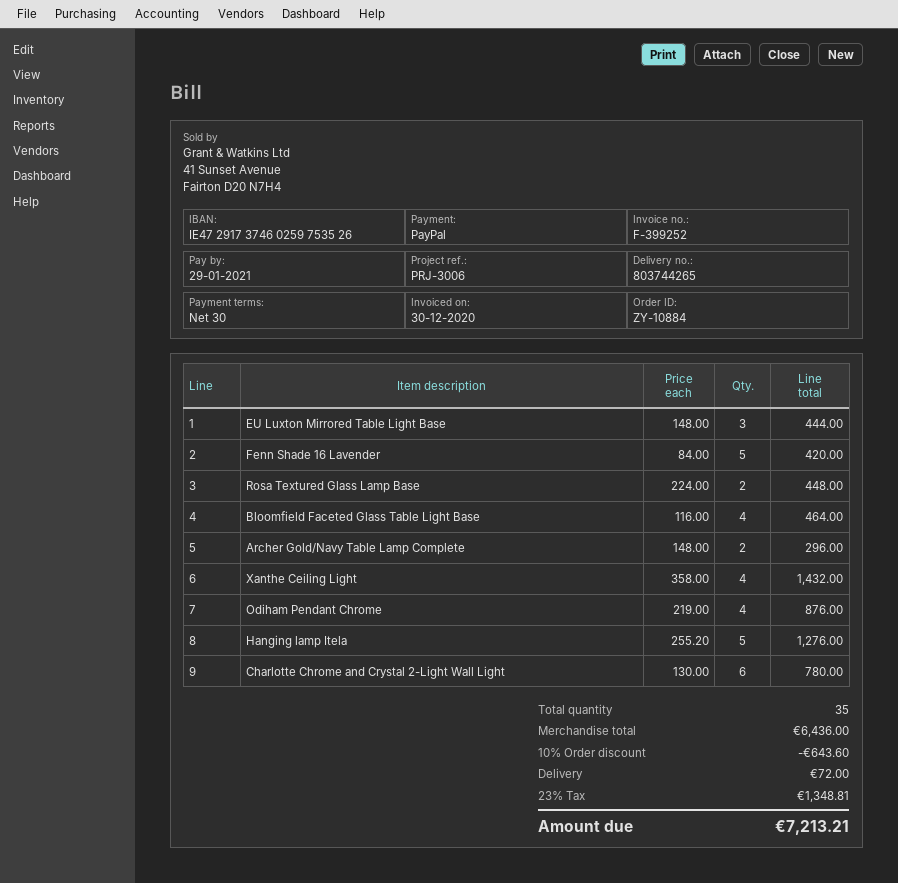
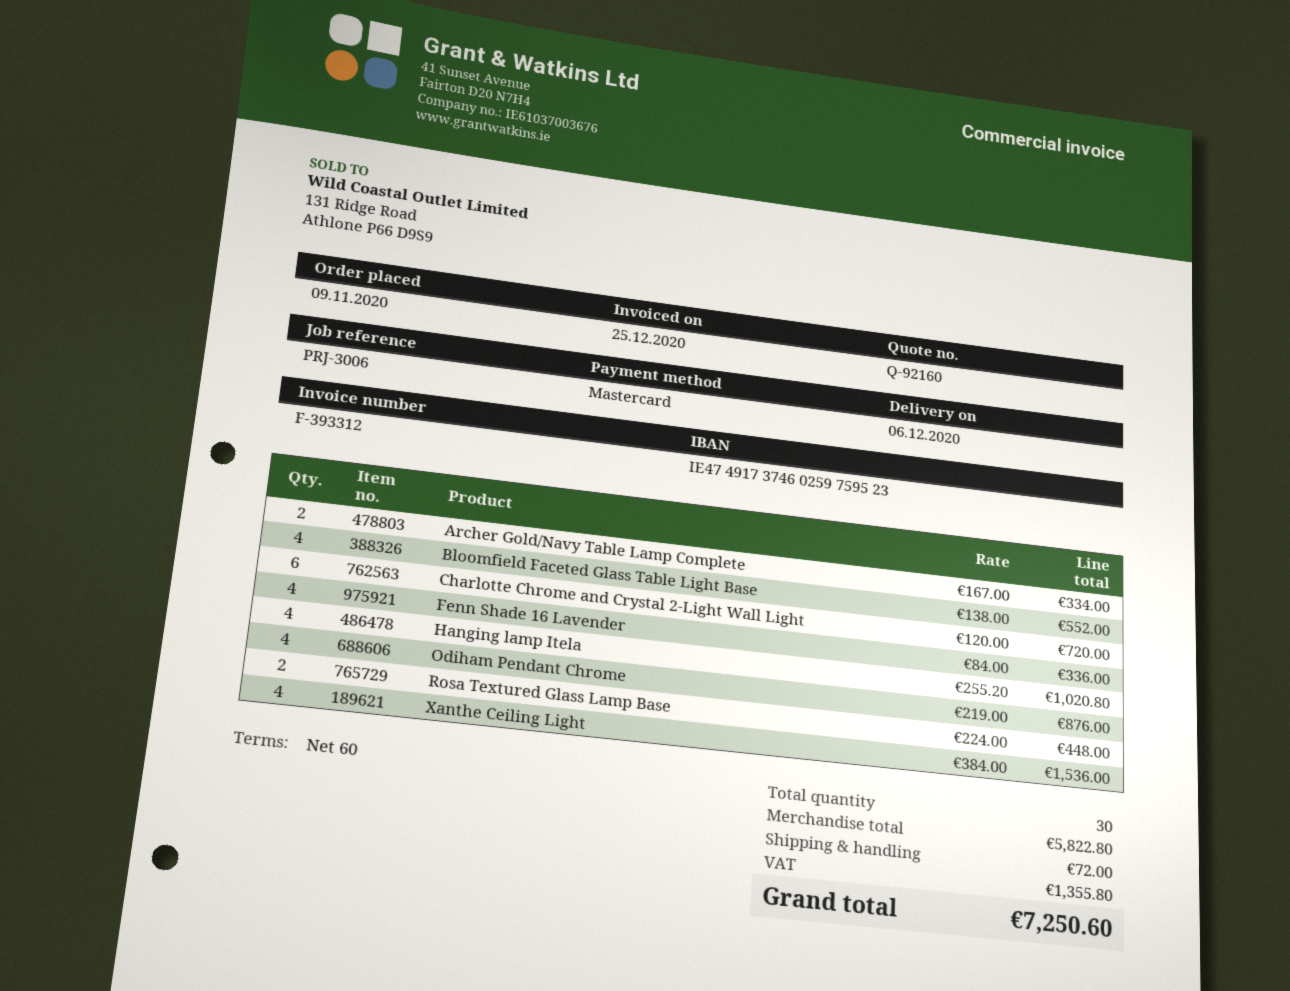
invoice number: F-399252 -> F-393312
invoice date: 2020-12-30 -> 2020-12-25
payment terms: 30 days -> 60 days
payment method: PayPal -> Mastercard
bank account: IE47291737460259753526 -> IE47491737460259759523
EU Luxton Mirrored Table Light Base: 3 x 148.00 = 444.00 -> none
Fenn Shade 16 Lavender: 5 x 84.00 = 420.00 -> 4 x 84.00 = 336.00
Bloomfield Faceted Glass Table Light Base: 4 x 116.00 = 464.00 -> 4 x 138.00 = 552.00
Archer Gold/Navy Table Lamp Complete: 2 x 148.00 = 296.00 -> 2 x 167.00 = 334.00
Xanthe Ceiling Light: 4 x 358.00 = 1432.00 -> 4 x 384.00 = 1536.00
Hanging lamp Itela: 5 x 255.20 = 1276.00 -> 4 x 255.20 = 1020.80
Charlotte Chrome and Crystal 2-Light Wall Light: 6 x 130.00 = 780.00 -> 6 x 120.00 = 720.00
total quantity: 35 -> 30
subtotal: 6436.00 -> 5822.80
discount: 10% = 643.60 -> none
tax: 1348.81 -> 1355.80
total: 7213.21 -> 7250.60

